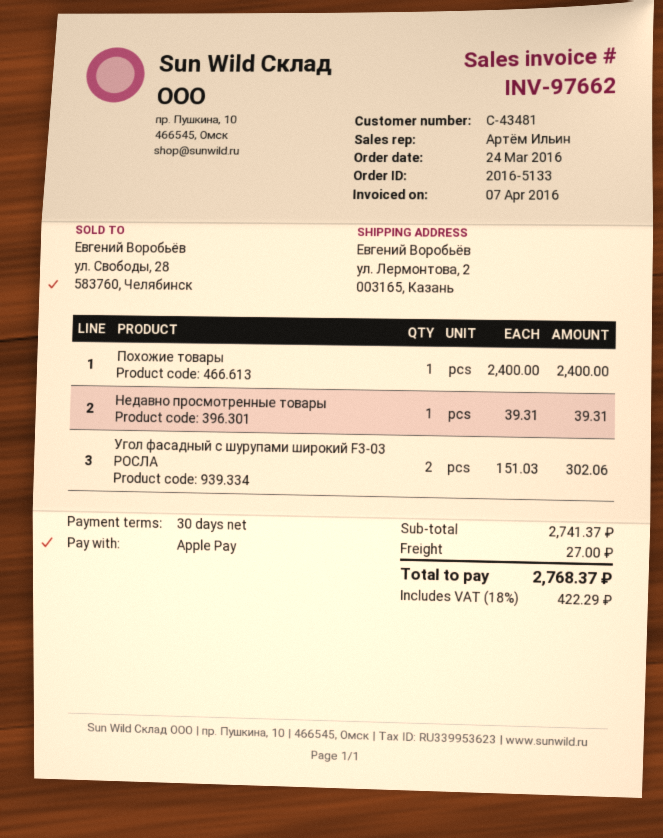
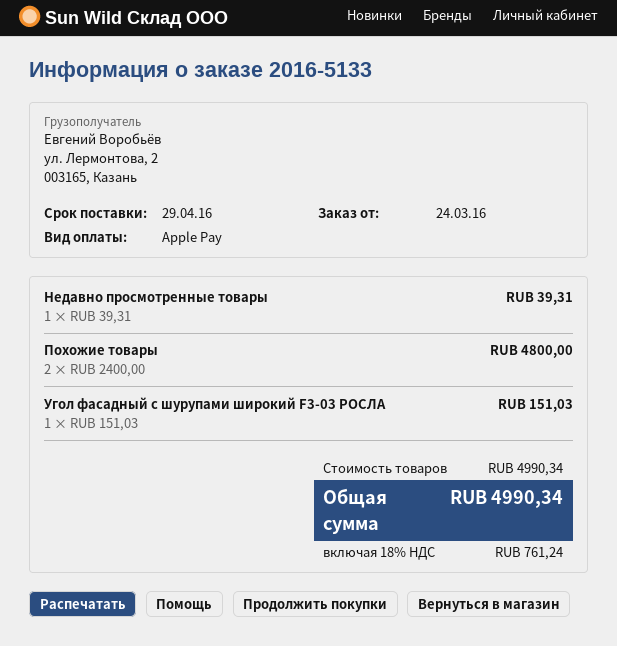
Похожие товары: 1 x 2400.00 = 2400.00 -> 2 x 2400.00 = 4800.00
Угол фасадный с шурупами широкий F3-03 РОСЛА: 2 x 151.03 = 302.06 -> 1 x 151.03 = 151.03
subtotal: 2741.37 -> 4990.34
shipping: 27.00 -> none
tax: 18% = 422.29 -> 18% = 761.24
total: 2768.37 -> 4990.34

